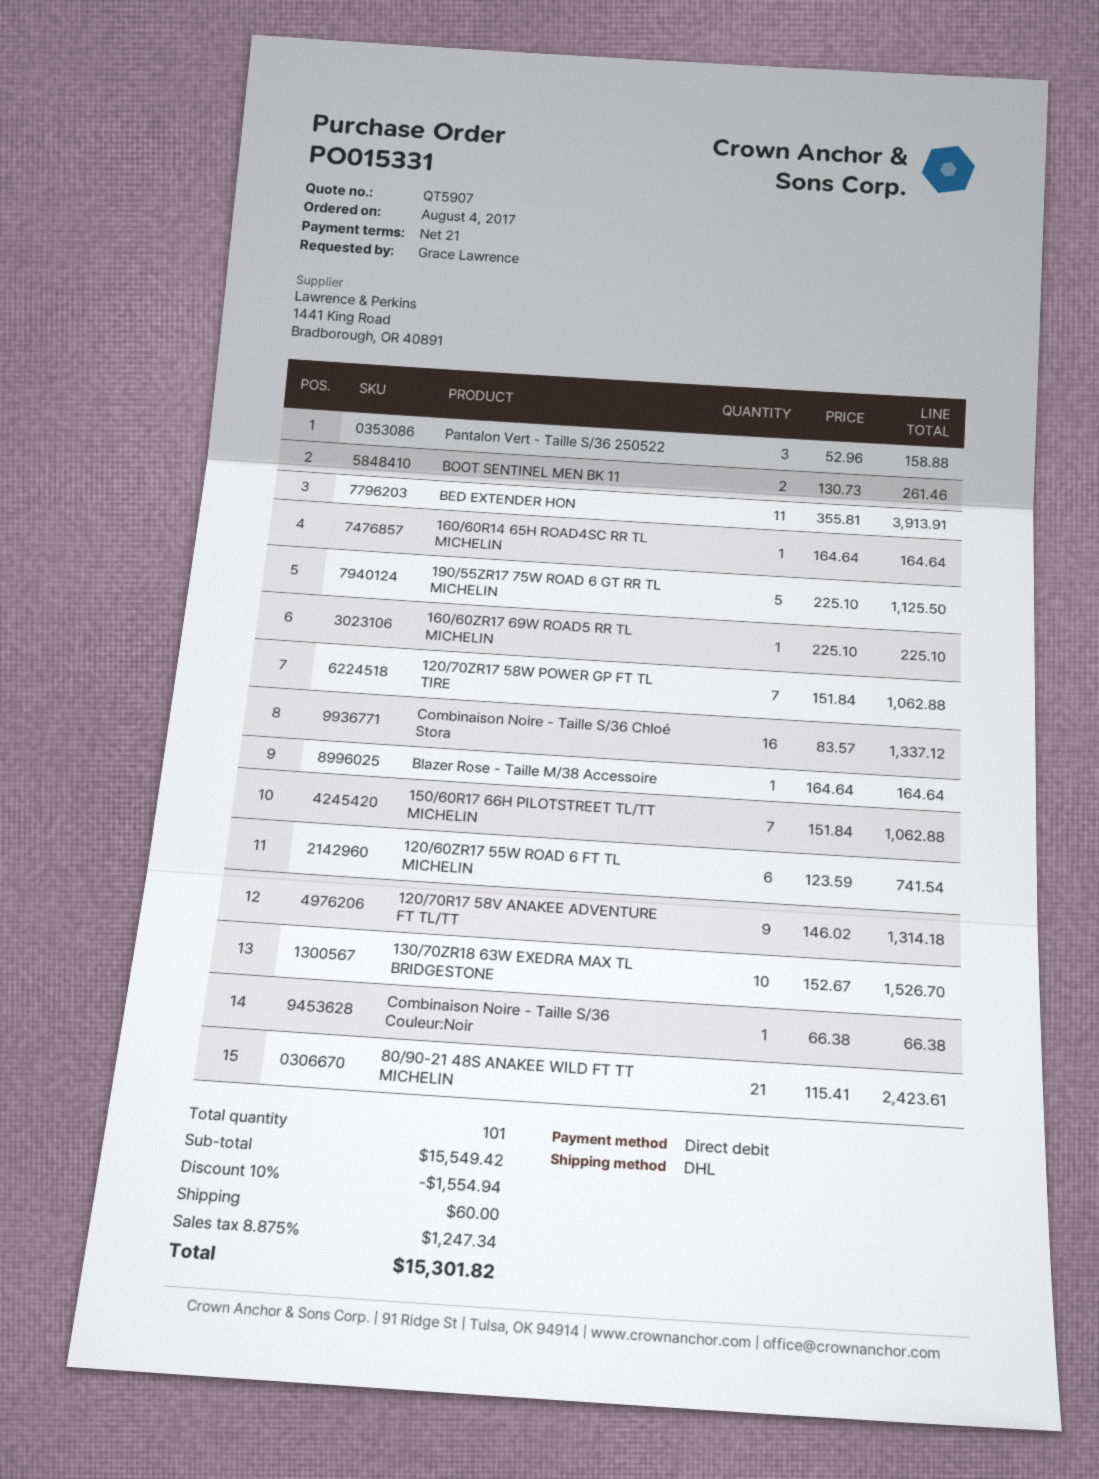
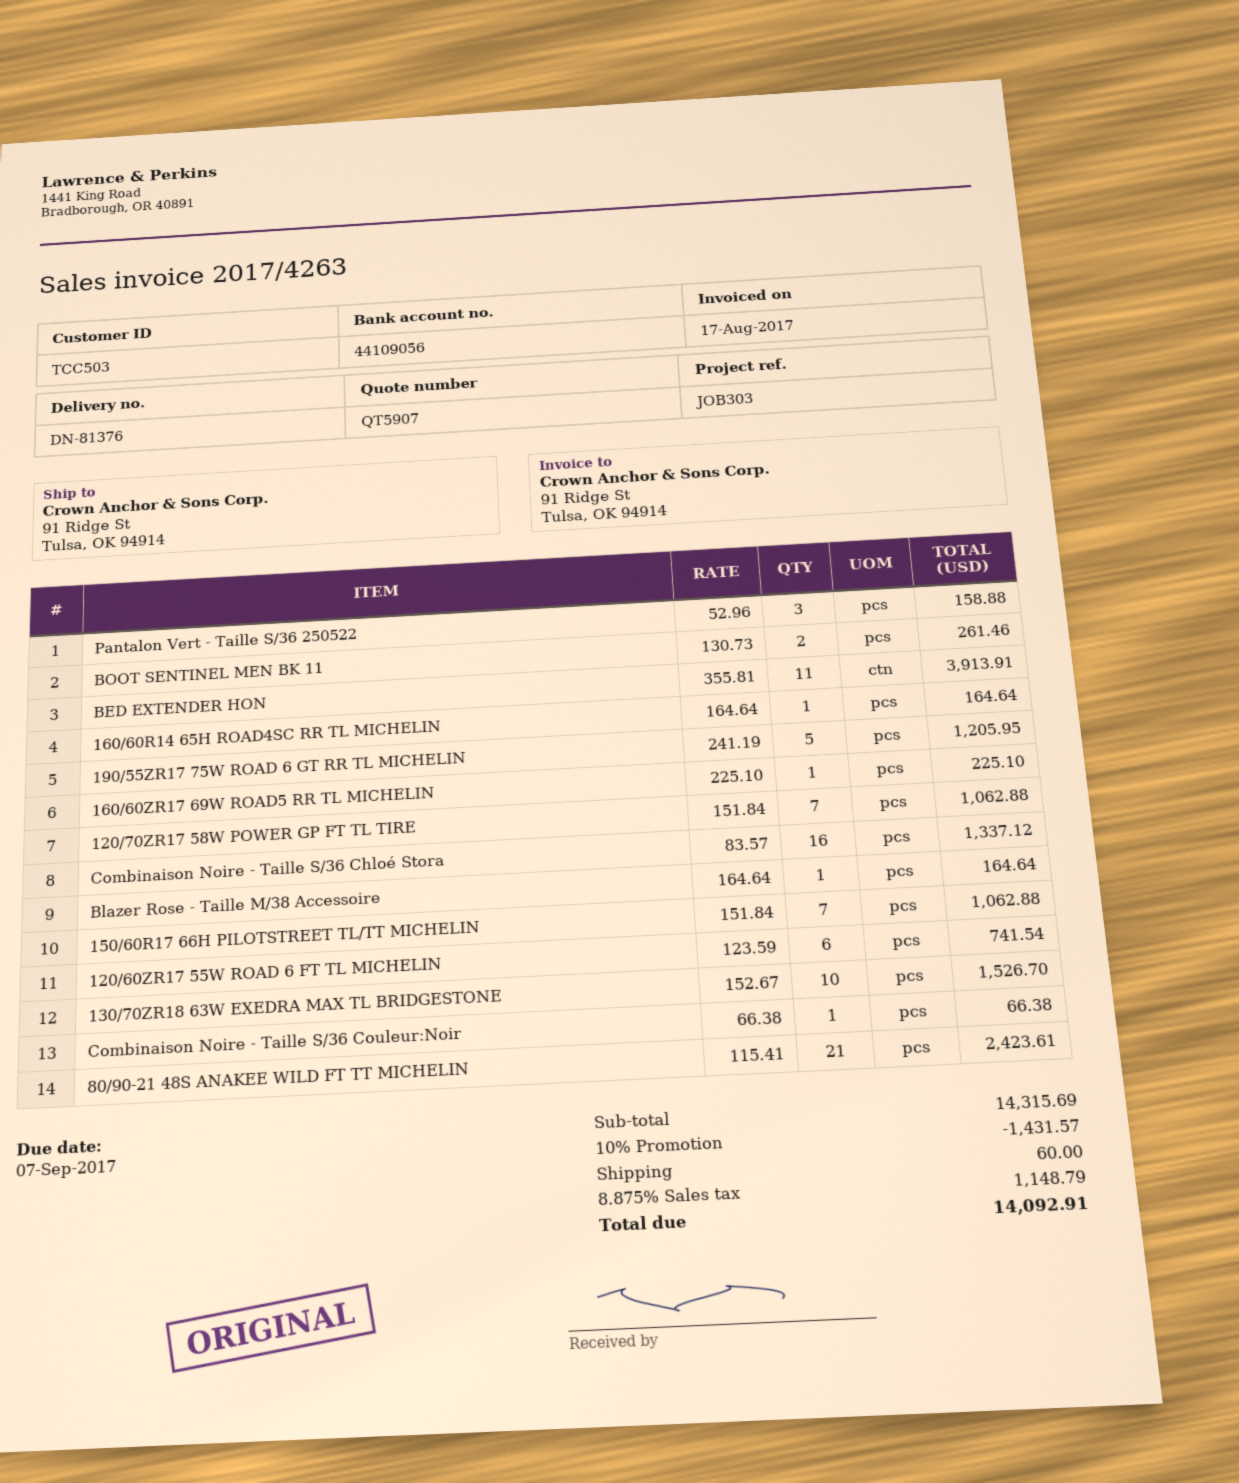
190/55ZR17 75W ROAD 6 GT RR TL MICHELIN: 5 x 225.10 = 1125.50 -> 5 x 241.19 = 1205.95
120/70R17 58V ANAKEE ADVENTURE FT TL/TT: 9 x 146.02 = 1314.18 -> none
subtotal: 15549.42 -> 14315.69
discount: 10% = 1554.94 -> 10% = 1431.57
tax: 8.875% = 1247.34 -> 8.875% = 1148.79
total: 15301.82 -> 14092.91

